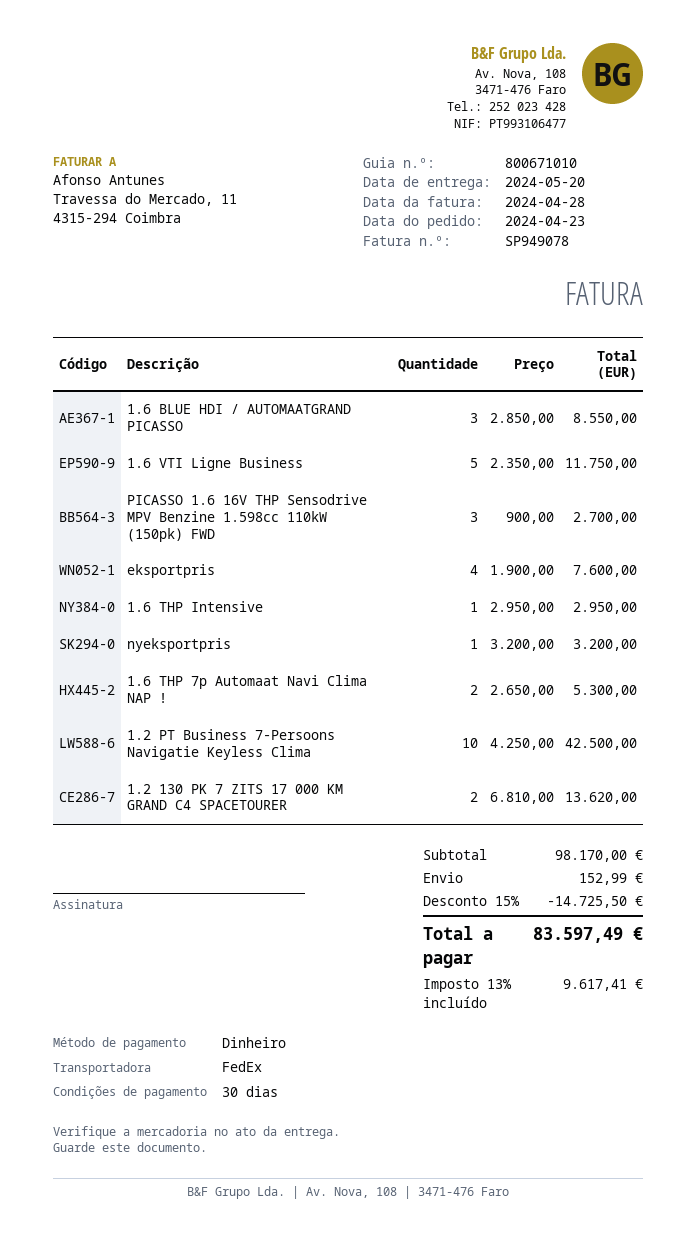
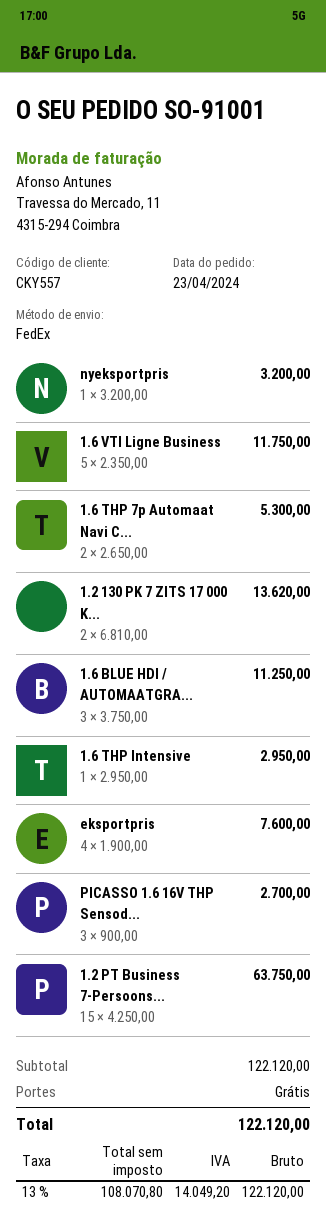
1.6 BLUE HDI / AUTOMAATGRAND PICASSO: 3 x 2850.00 = 8550.00 -> 3 x 3750.00 = 11250.00
1.2 PT Business 7-Persoons Navigatie Keyless Clima: 10 x 4250.00 = 42500.00 -> 15 x 4250.00 = 63750.00
subtotal: 98170.00 -> 122120.00
discount: 15% = 14725.50 -> none
shipping: 152.99 -> 0.00
tax: 13% = 9617.41 -> 13% = 14049.20
total: 83597.49 -> 122120.00

